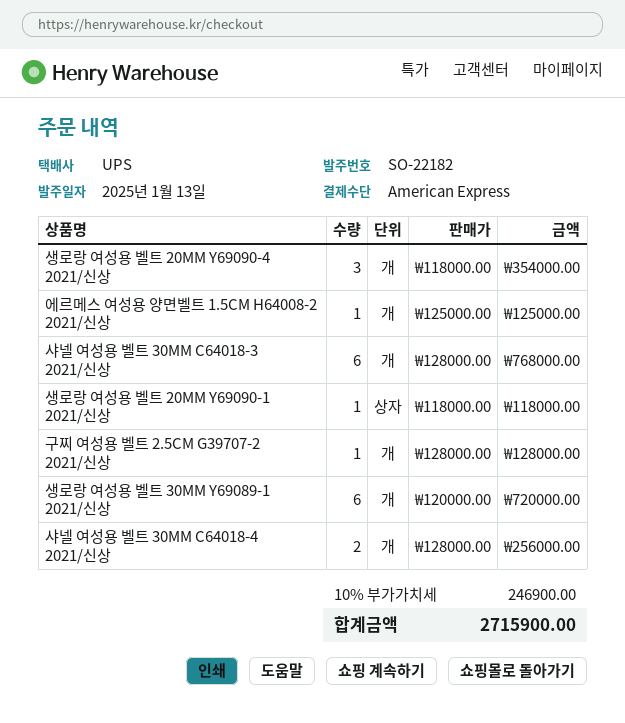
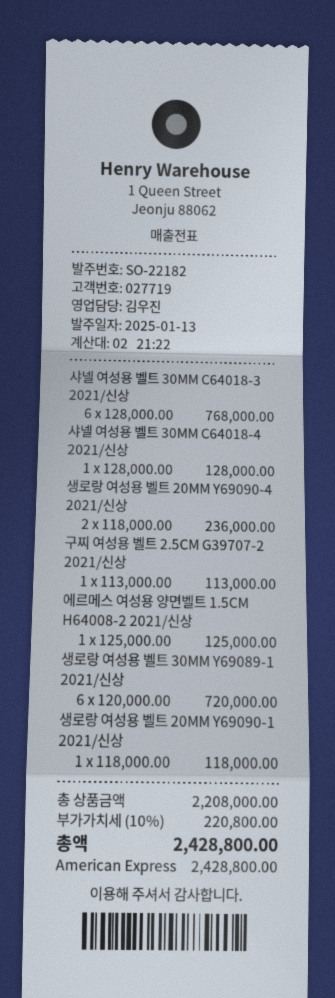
생로랑 여성용 벨트 20MM Y69090-4 2021/신상: 3 x 118000.00 = 354000.00 -> 2 x 118000.00 = 236000.00
구찌 여성용 벨트 2.5CM G39707-2 2021/신상: 1 x 128000.00 = 128000.00 -> 1 x 113000.00 = 113000.00
샤넬 여성용 벨트 30MM C64018-4 2021/신상: 2 x 128000.00 = 256000.00 -> 1 x 128000.00 = 128000.00
tax: 10% = 246900.00 -> 10% = 220800.00
total: 2715900.00 -> 2428800.00

